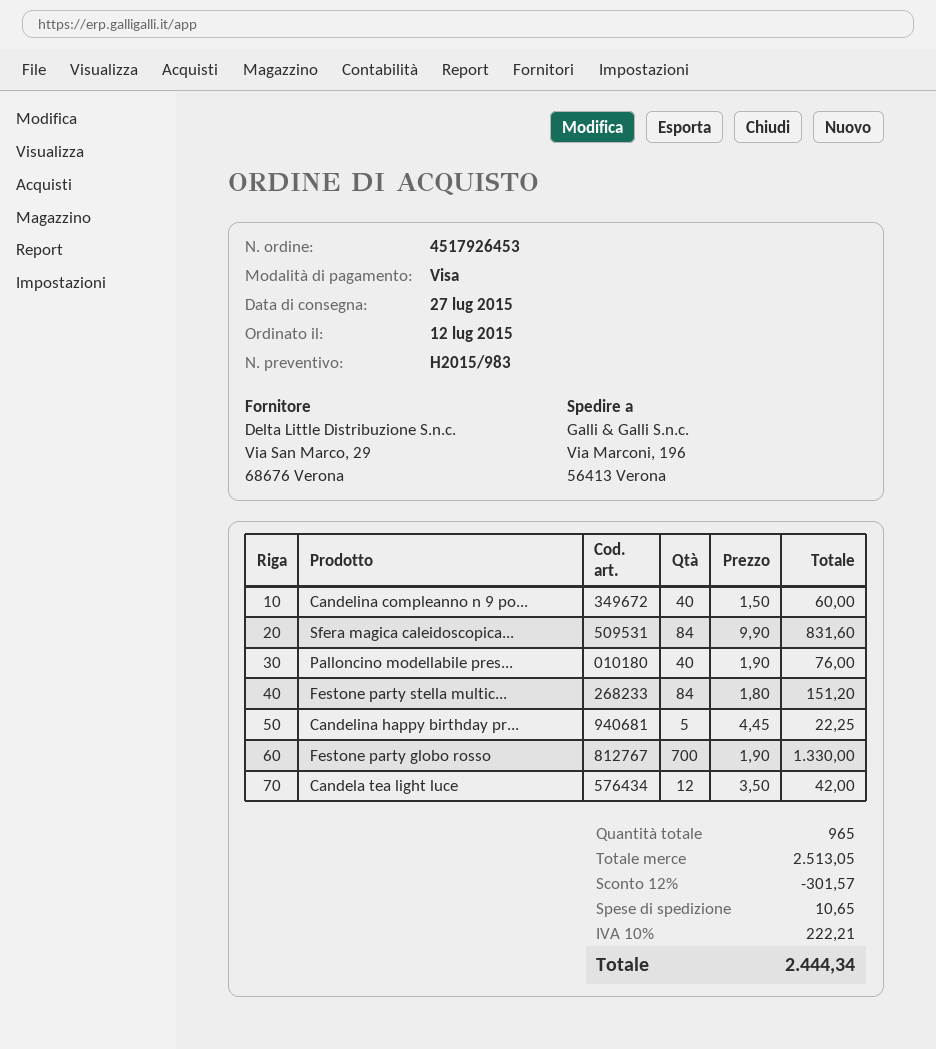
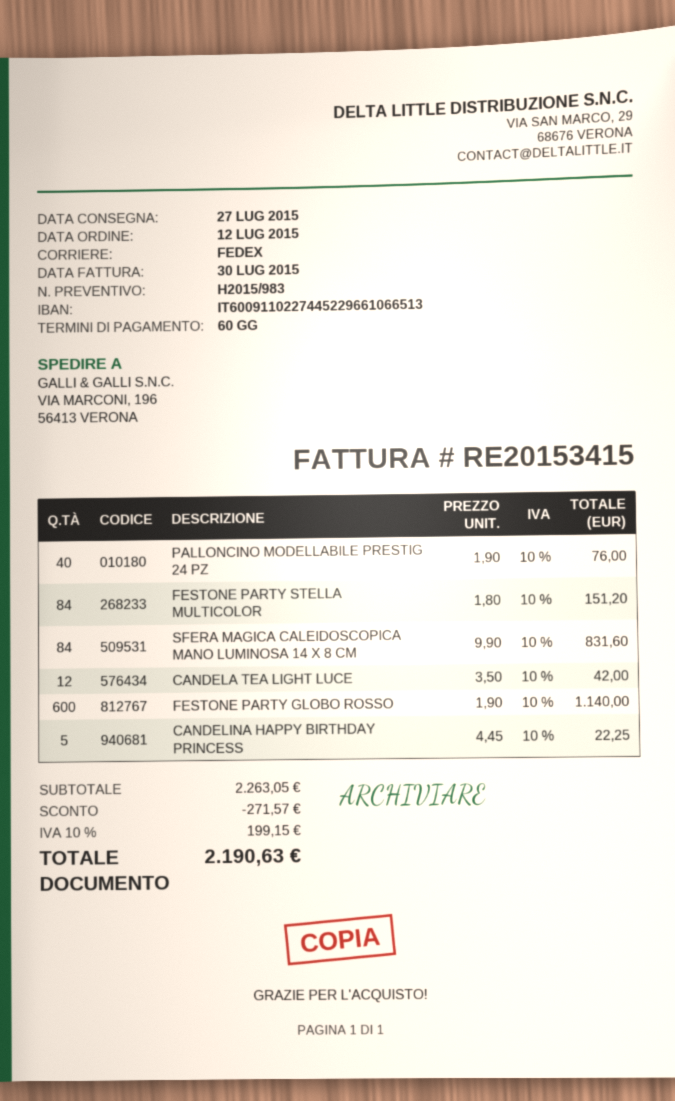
Candelina compleanno n 9 po...: 40 x 1.50 = 60.00 -> none
Festone party globo rosso: 700 x 1.90 = 1330.00 -> 600 x 1.90 = 1140.00
subtotal: 2513.05 -> 2263.05
discount: 301.57 -> 271.57
shipping: 10.65 -> none
tax: 10% = 222.21 -> 10% = 199.15
total: 2444.34 -> 2190.63

